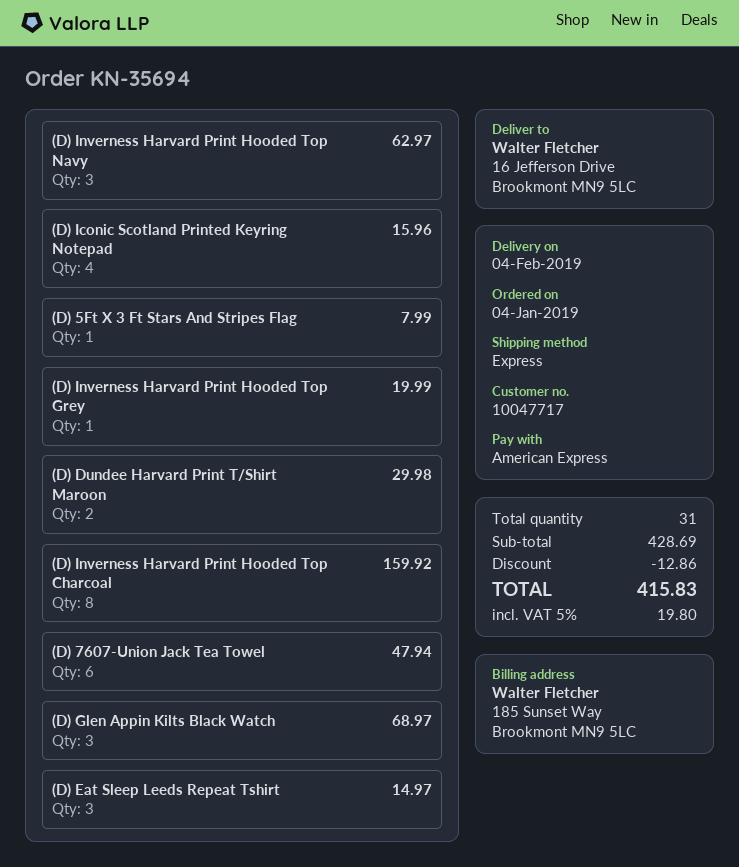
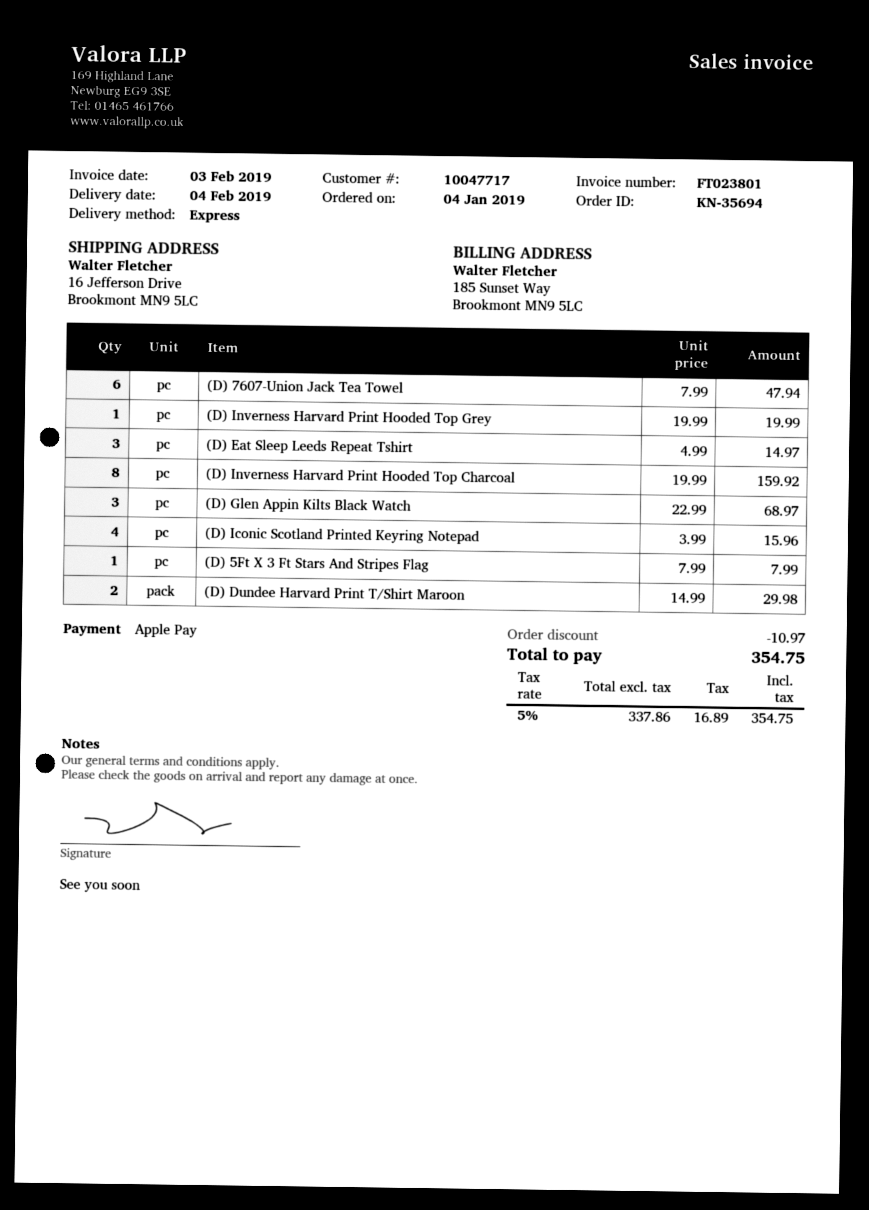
payment method: American Express -> Apple Pay
(D) Inverness Harvard Print Hooded Top Navy: 3 for 62.97 -> none
discount: 12.86 -> 10.97
tax: 5% = 19.80 -> 5% = 16.89
total: 415.83 -> 354.75

